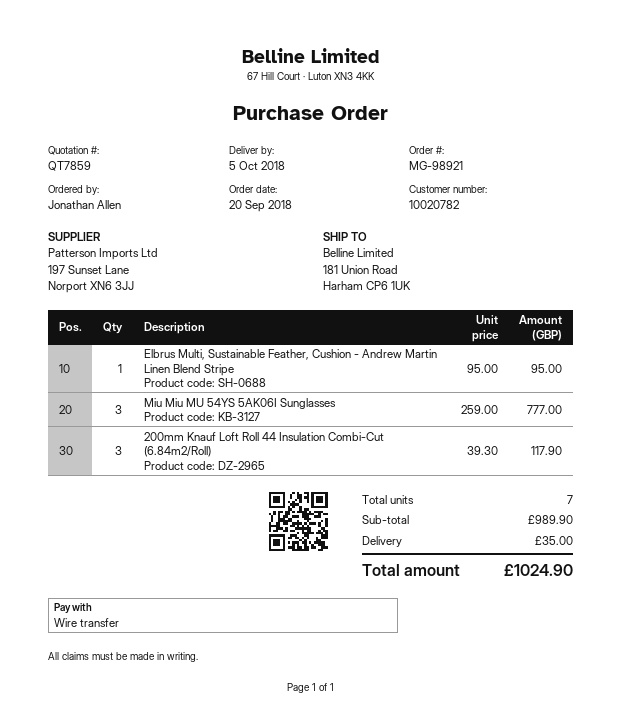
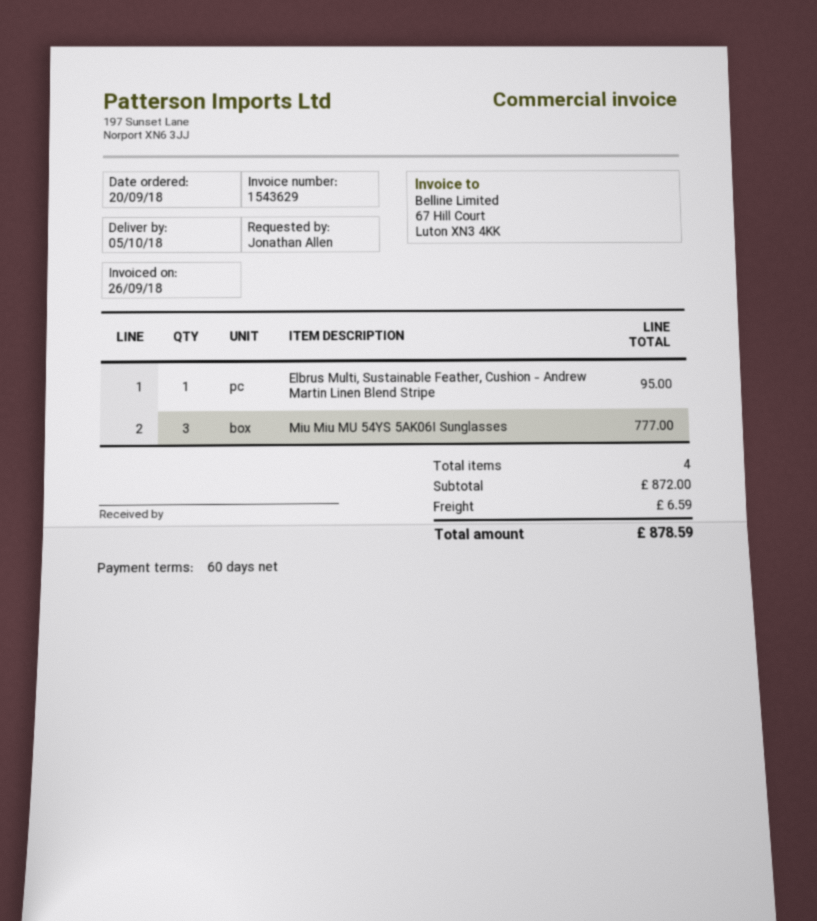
200mm Knauf Loft Roll 44 Insulation Combi-Cut (6.84m2/Roll): 3 for 117.90 -> none
total quantity: 7 -> 4
subtotal: 989.90 -> 872.00
shipping: 35.00 -> 6.59
total: 1024.90 -> 878.59

